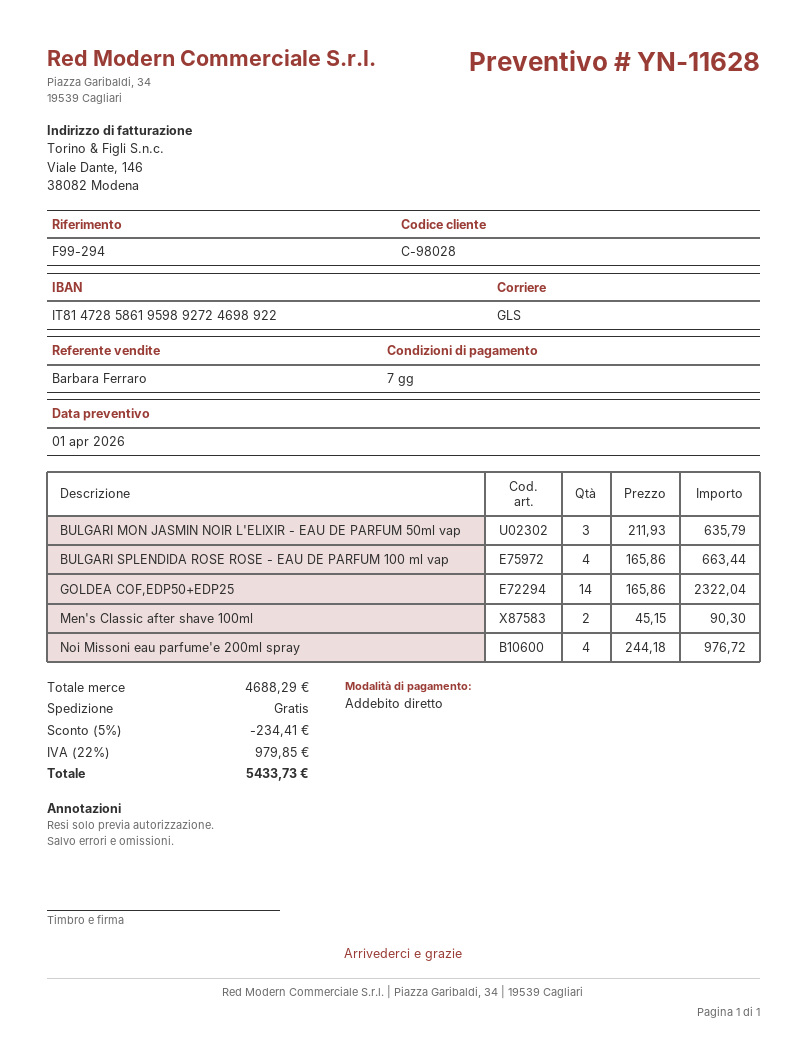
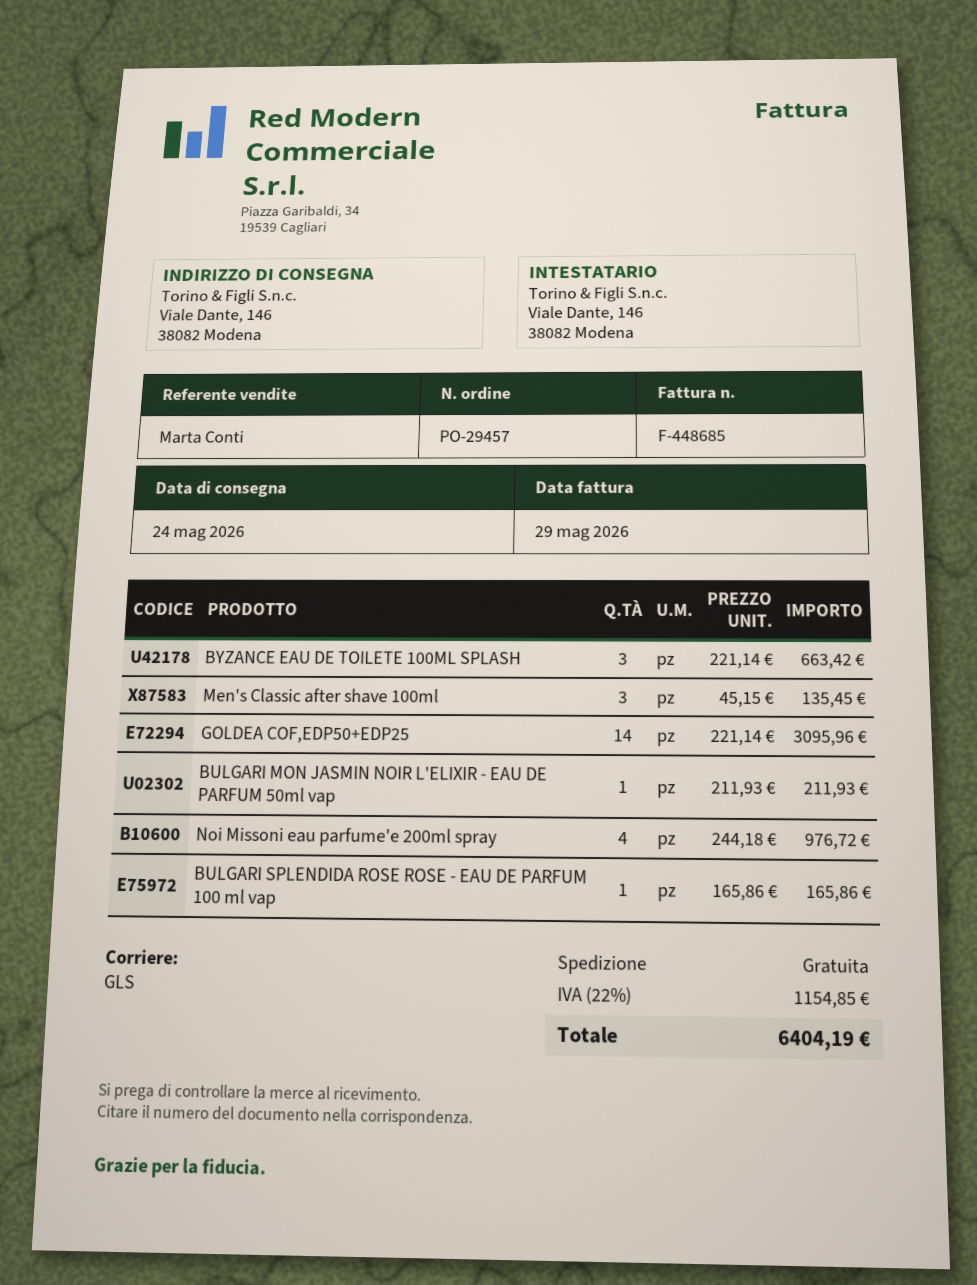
sales rep: Barbara Ferraro -> Marta Conti
BULGARI MON JASMIN NOIR L'ELIXIR - EAU DE PARFUM 50ml vap: 3 x 211.93 = 635.79 -> 1 x 211.93 = 211.93
BULGARI SPLENDIDA ROSE ROSE - EAU DE PARFUM 100 ml vap: 4 x 165.86 = 663.44 -> 1 x 165.86 = 165.86
GOLDEA COF,EDP50+EDP25: 14 x 165.86 = 2322.04 -> 14 x 221.14 = 3095.96
Men's Classic after shave 100ml: 2 x 45.15 = 90.30 -> 3 x 45.15 = 135.45
BYZANCE EAU DE TOILETE 100ML SPLASH: none -> 3 x 221.14 = 663.42
discount: 5% = 234.41 -> none
tax: 22% = 979.85 -> 22% = 1154.85
total: 5433.73 -> 6404.19

